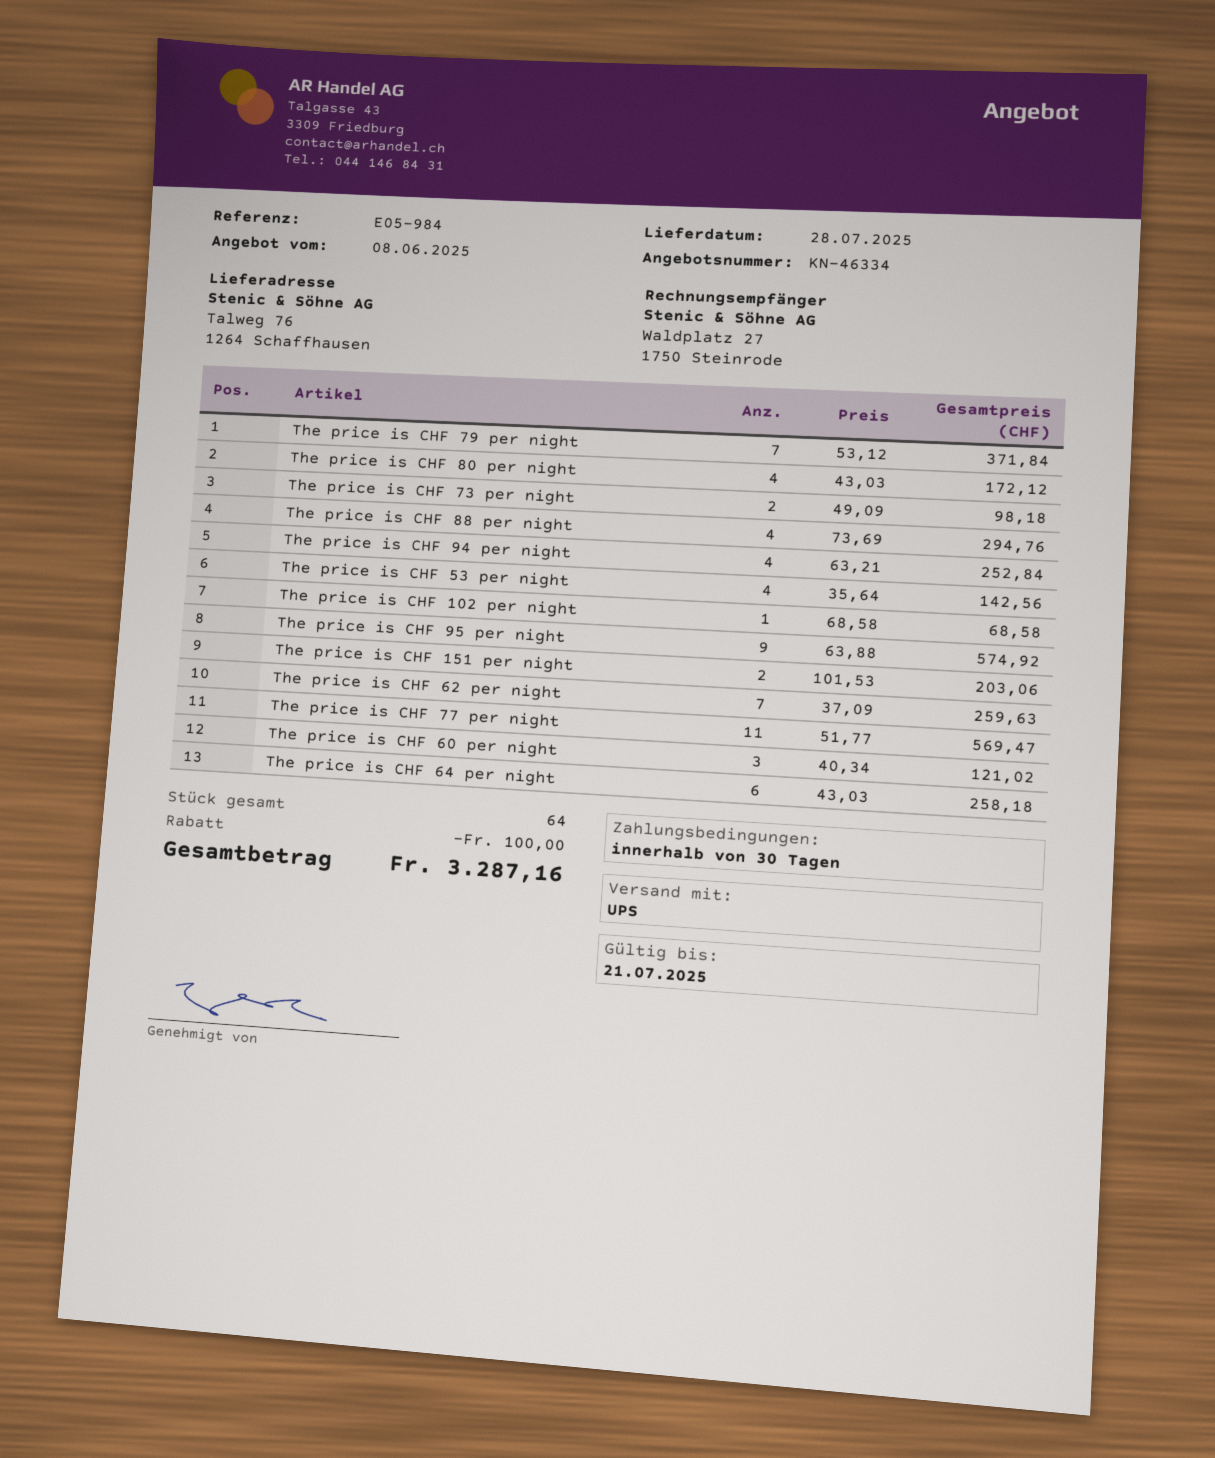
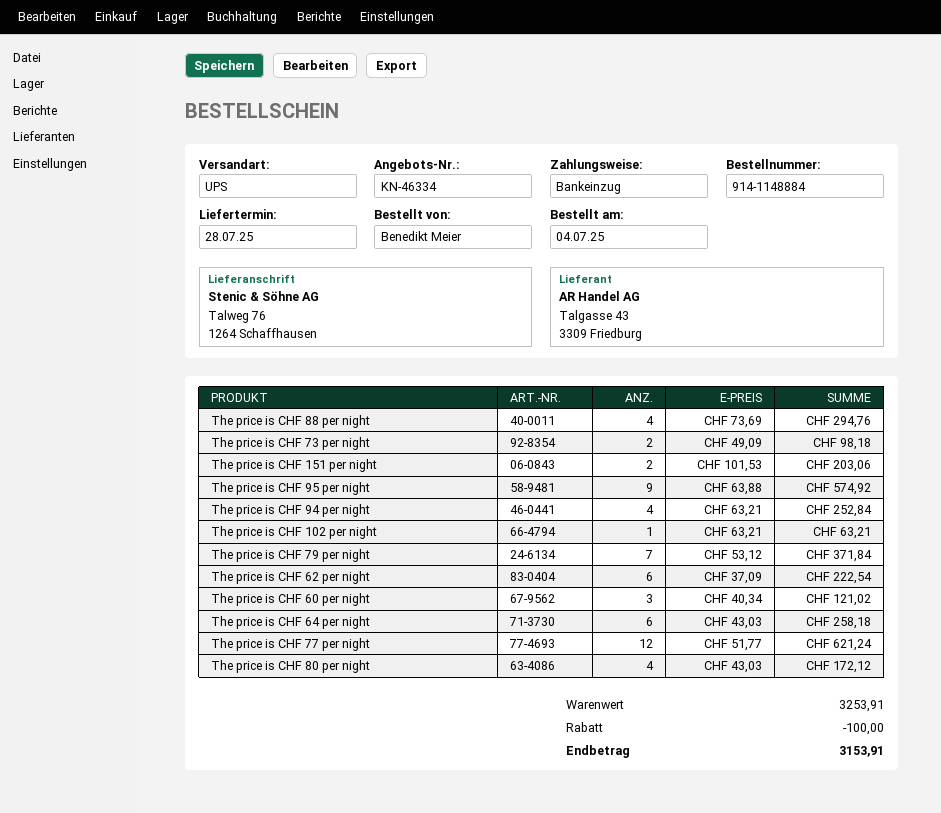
The price is CHF 53 per night: 4 x 35.64 = 142.56 -> none
The price is CHF 102 per night: 1 x 68.58 = 68.58 -> 1 x 63.21 = 63.21
The price is CHF 62 per night: 7 x 37.09 = 259.63 -> 6 x 37.09 = 222.54
The price is CHF 77 per night: 11 x 51.77 = 569.47 -> 12 x 51.77 = 621.24
total: 3287.16 -> 3153.91

